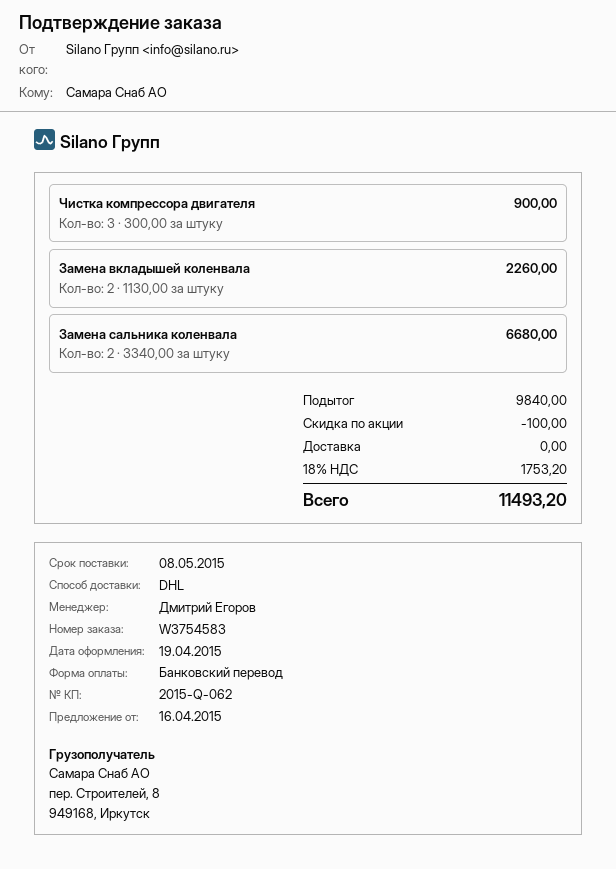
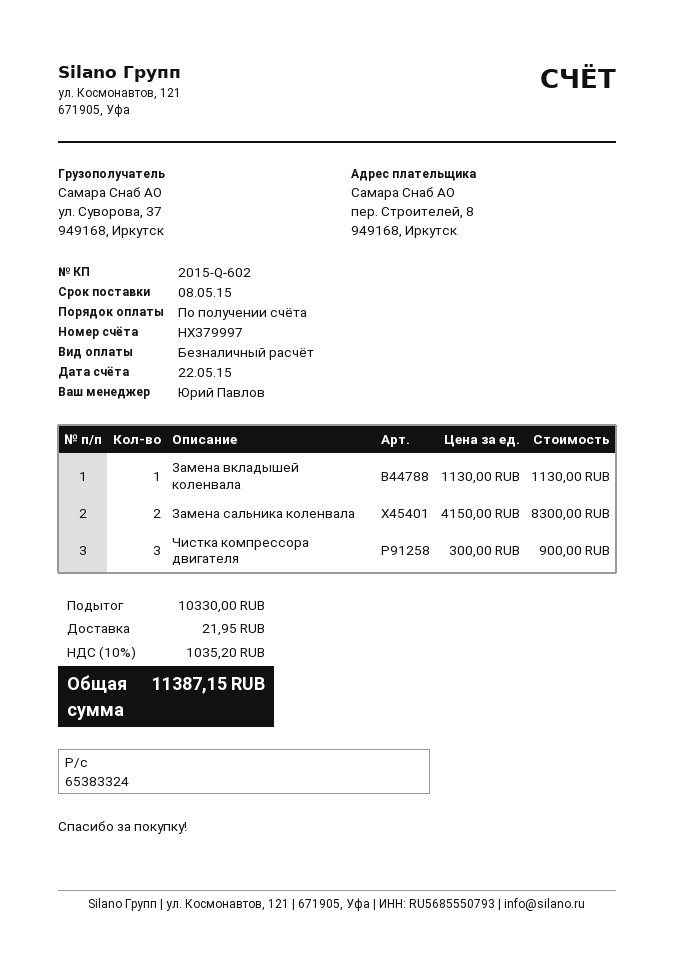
quote number: 2015-Q-062 -> 2015-Q-602
sales rep: Дмитрий Егоров -> Юрий Павлов
ship to: пер. Строителей, 8, 949168, Иркутск -> ул. Суворова, 37, 949168, Иркутск
Замена вкладышей коленвала: 2 x 1130.00 = 2260.00 -> 1 x 1130.00 = 1130.00
Замена сальника коленвала: 2 x 3340.00 = 6680.00 -> 2 x 4150.00 = 8300.00
subtotal: 9840.00 -> 10330.00
discount: 100.00 -> none
shipping: 0.00 -> 21.95
tax: 18% = 1753.20 -> 10% = 1035.20
total: 11493.20 -> 11387.15

